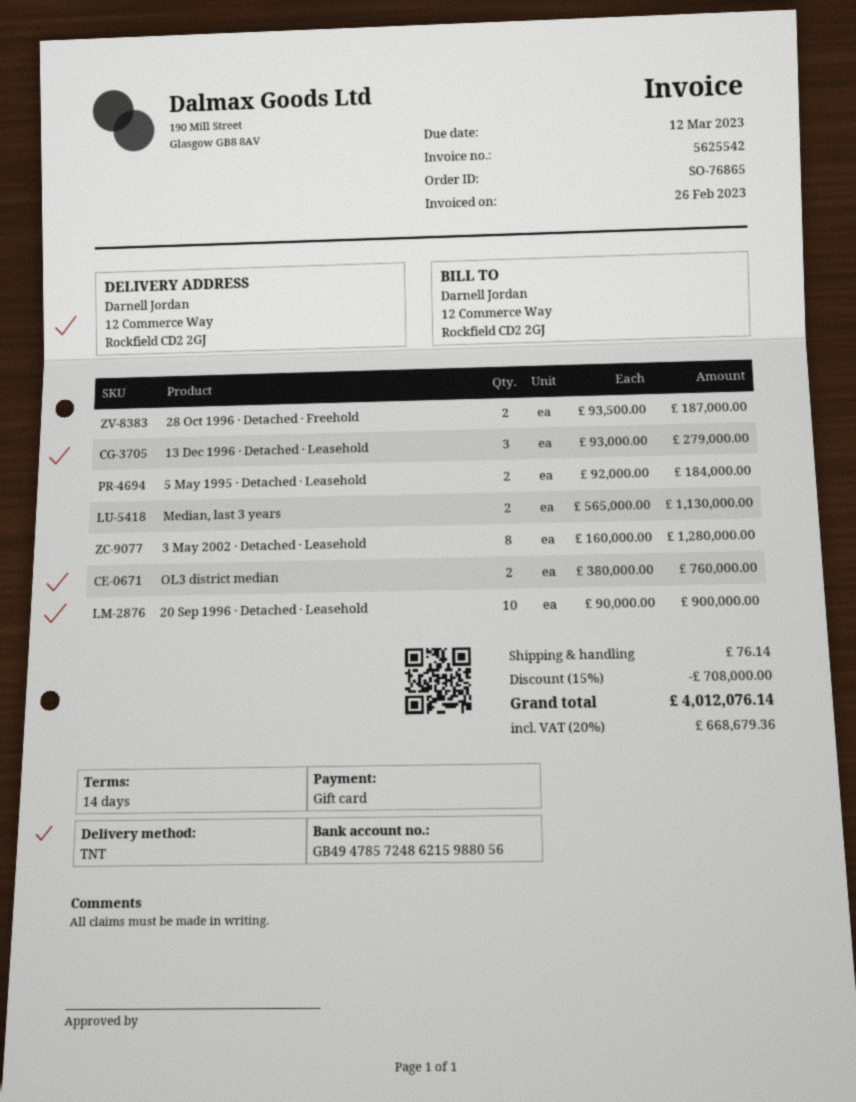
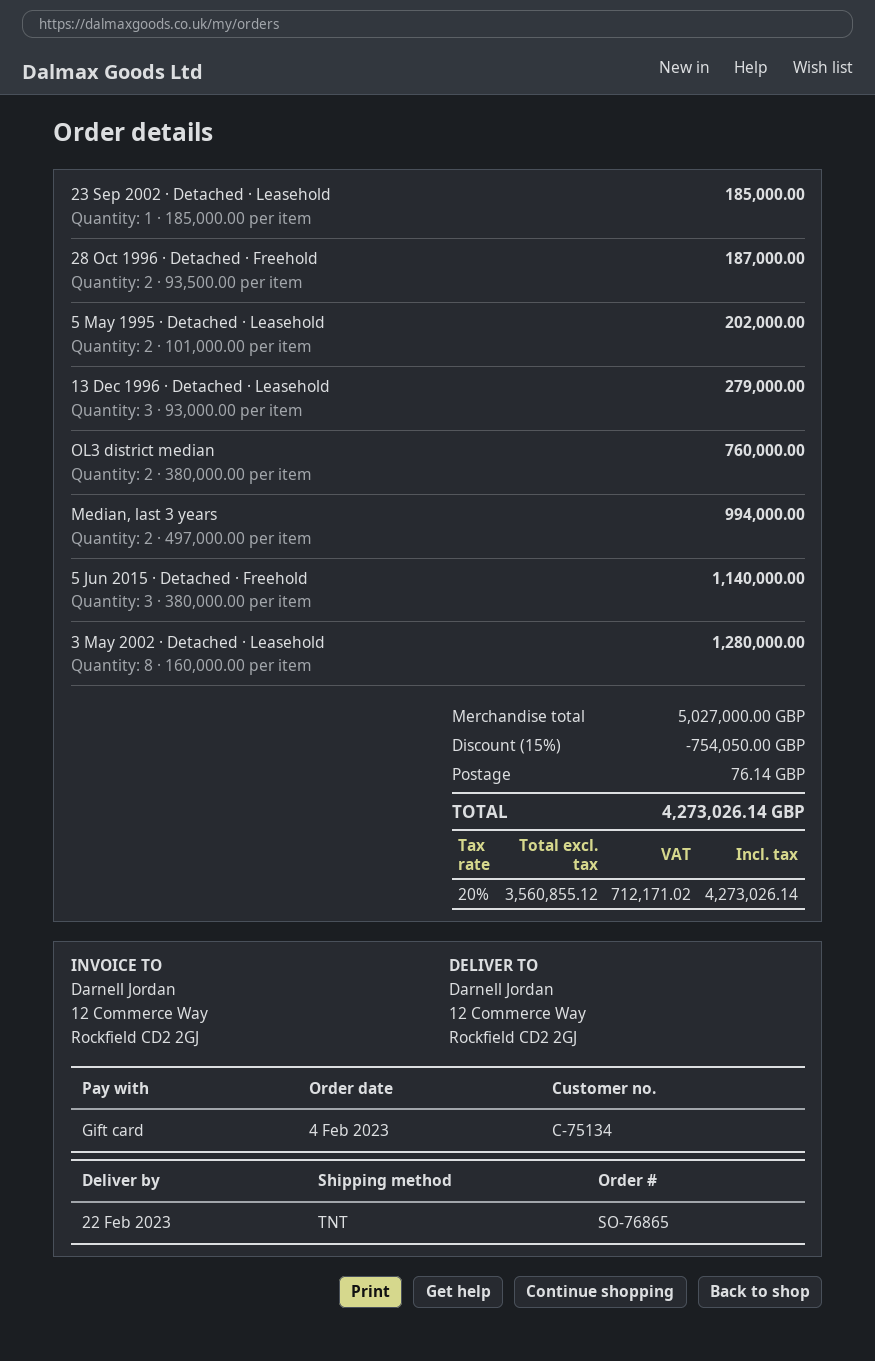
5 May 1995 · Detached · Leasehold: 2 x 92000.00 = 184000.00 -> 2 x 101000.00 = 202000.00
Median, last 3 years: 2 x 565000.00 = 1130000.00 -> 2 x 497000.00 = 994000.00
20 Sep 1996 · Detached · Leasehold: 10 x 90000.00 = 900000.00 -> none
23 Sep 2002 · Detached · Leasehold: none -> 1 x 185000.00 = 185000.00
5 Jun 2015 · Detached · Freehold: none -> 3 x 380000.00 = 1140000.00
discount: 15% = 708000.00 -> 15% = 754050.00
tax: 20% = 668679.36 -> 20% = 712171.02
total: 4012076.14 -> 4273026.14

